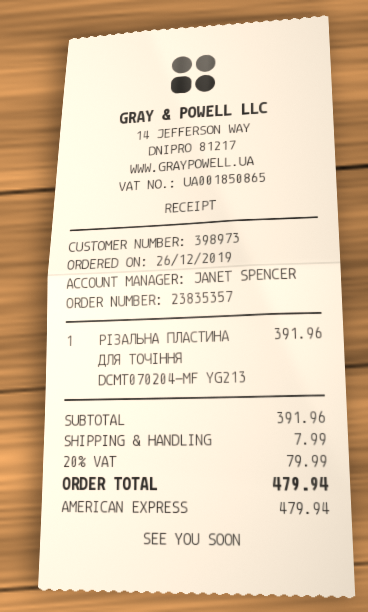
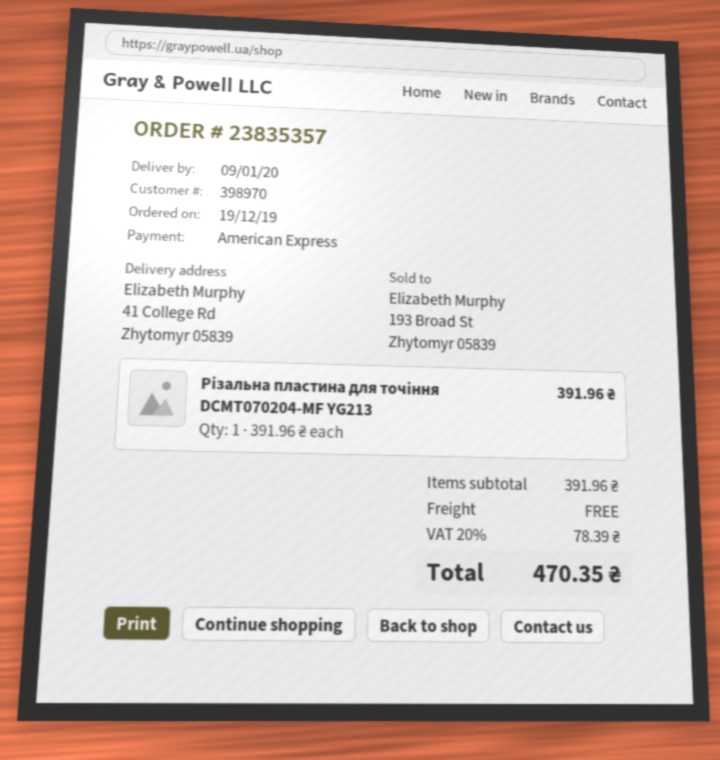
order date: 2019-12-26 -> 2019-12-19
customer number: 398973 -> 398970
shipping: 7.99 -> 0.00
tax: 20% = 79.99 -> 20% = 78.39
total: 479.94 -> 470.35

